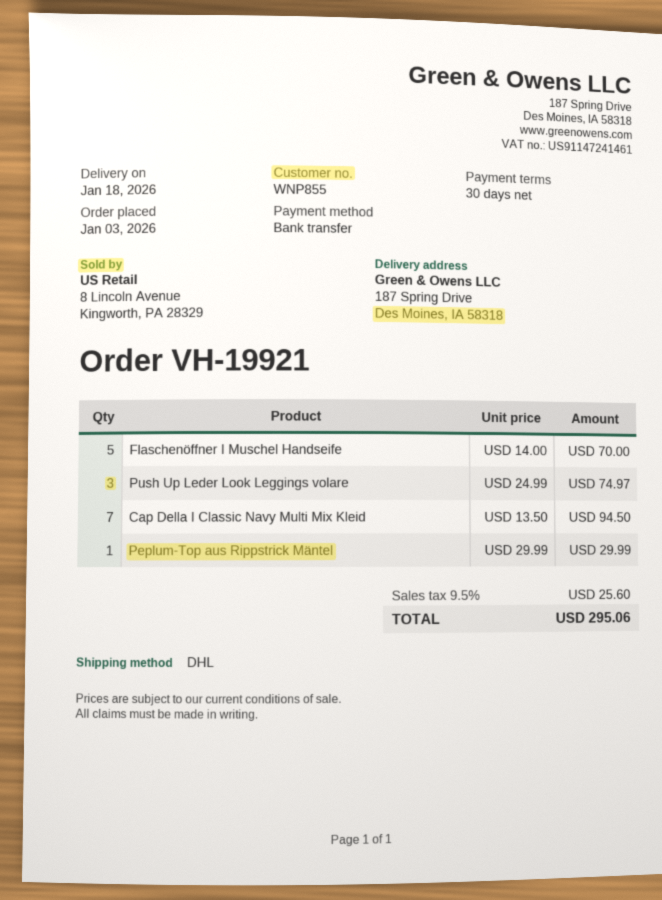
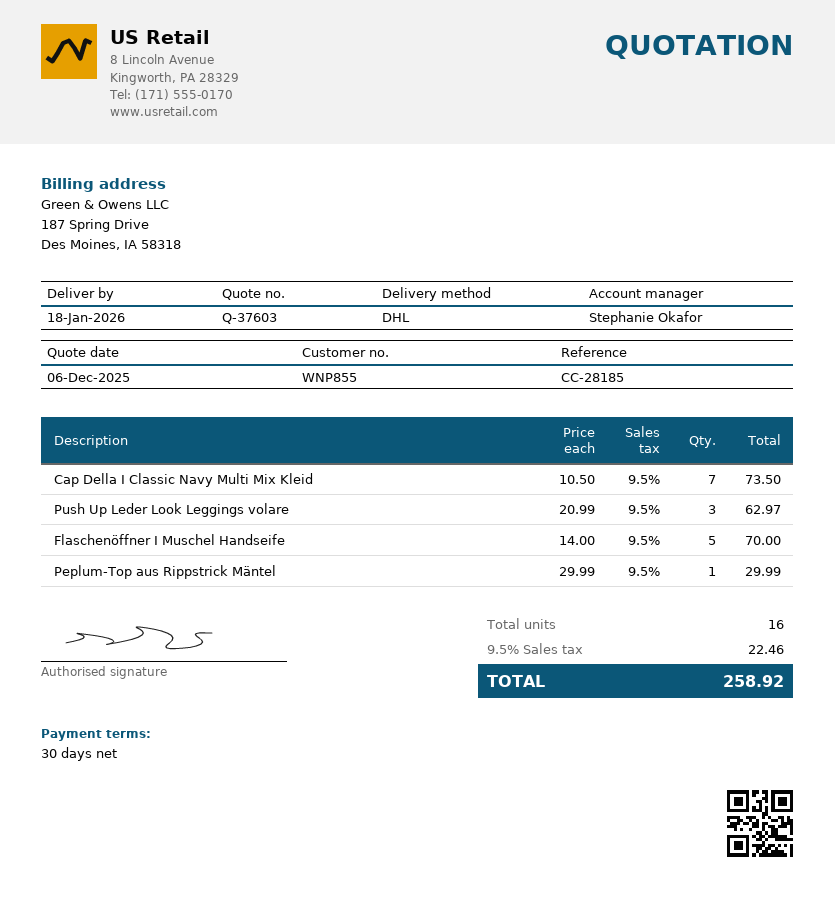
Push Up Leder Look Leggings volare: 3 x 24.99 = 74.97 -> 3 x 20.99 = 62.97
Cap Della I Classic Navy Multi Mix Kleid: 7 x 13.50 = 94.50 -> 7 x 10.50 = 73.50
tax: 9.5% = 25.60 -> 9.5% = 22.46
total: 295.06 -> 258.92

